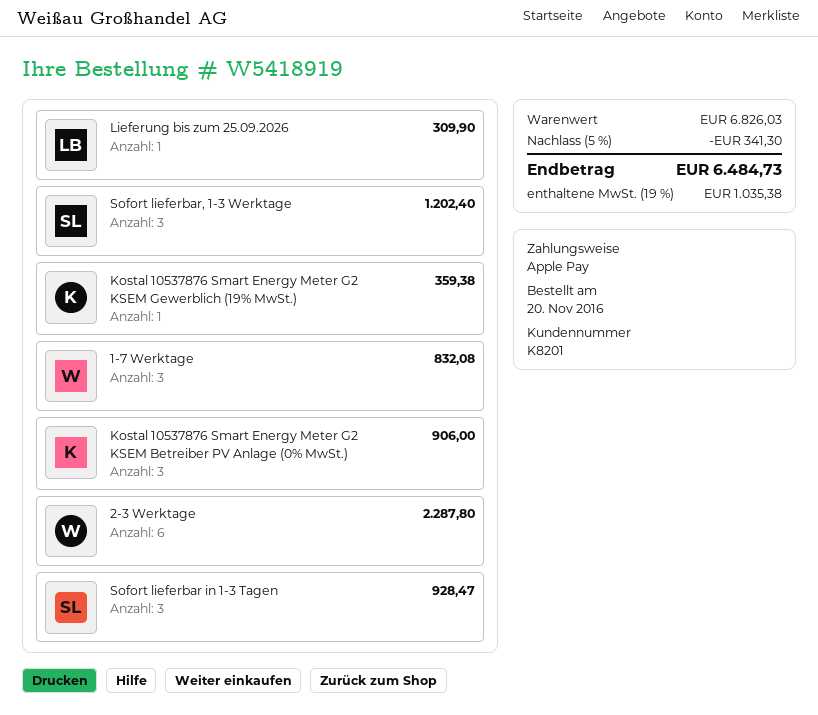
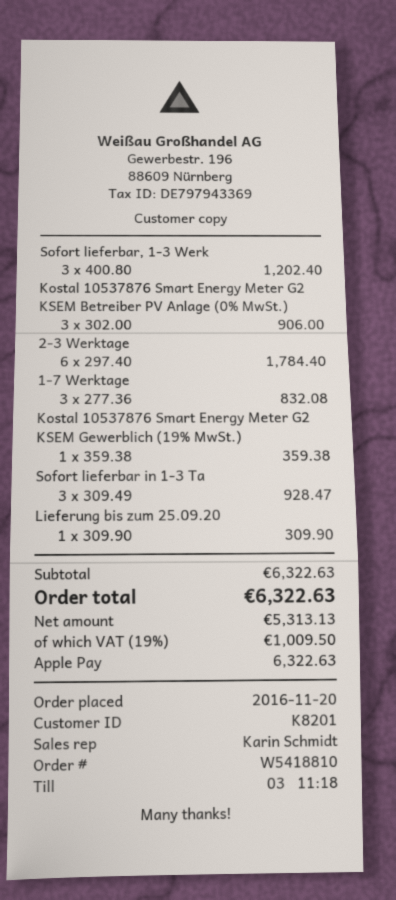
order number: W5418919 -> W5418810
2-3 Werktage: 6 for 2287.80 -> 6 for 1784.40
subtotal: 6826.03 -> 6322.63
discount: 5% = 341.30 -> none
tax: 19% = 1035.38 -> 19% = 1009.50
total: 6484.73 -> 6322.63

